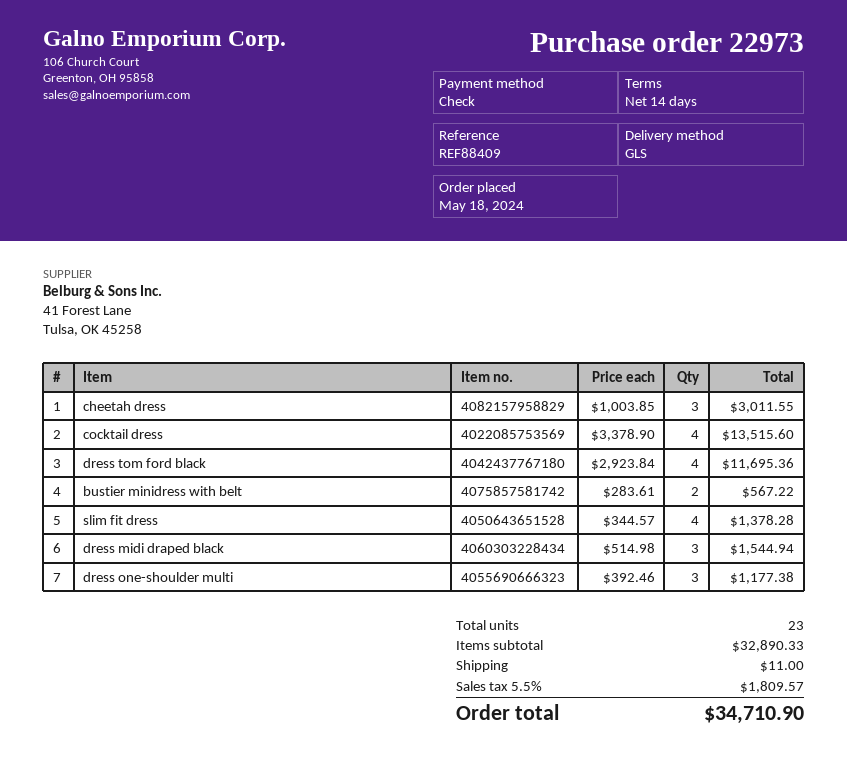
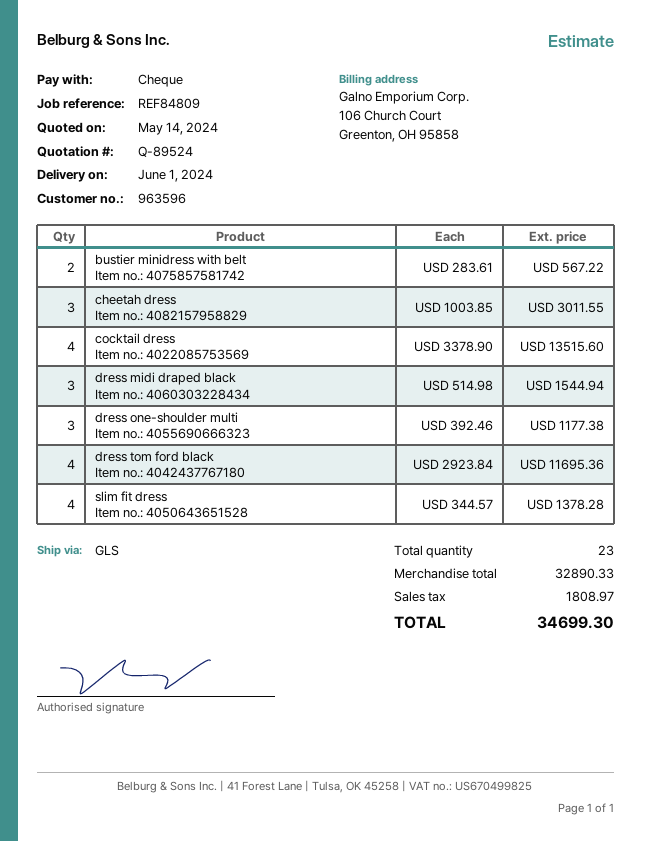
reference: REF88409 -> REF84809
shipping: 11.00 -> none
tax: 1809.57 -> 1808.97
total: 34710.90 -> 34699.30

